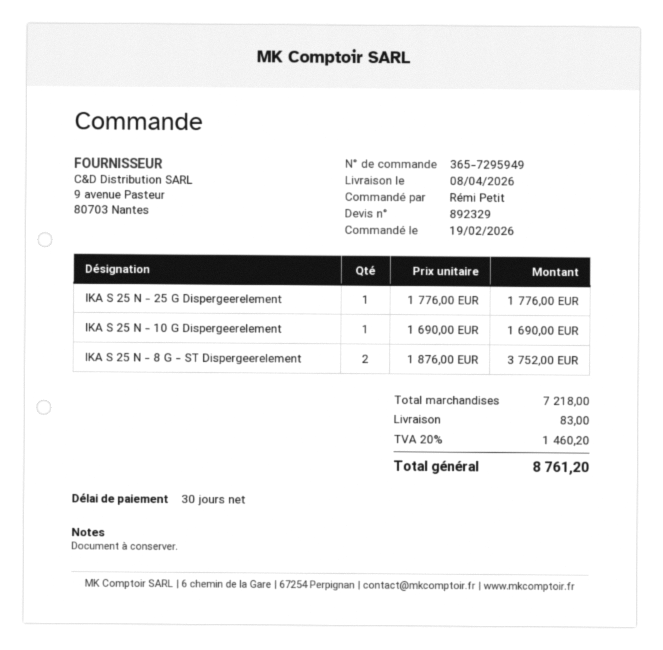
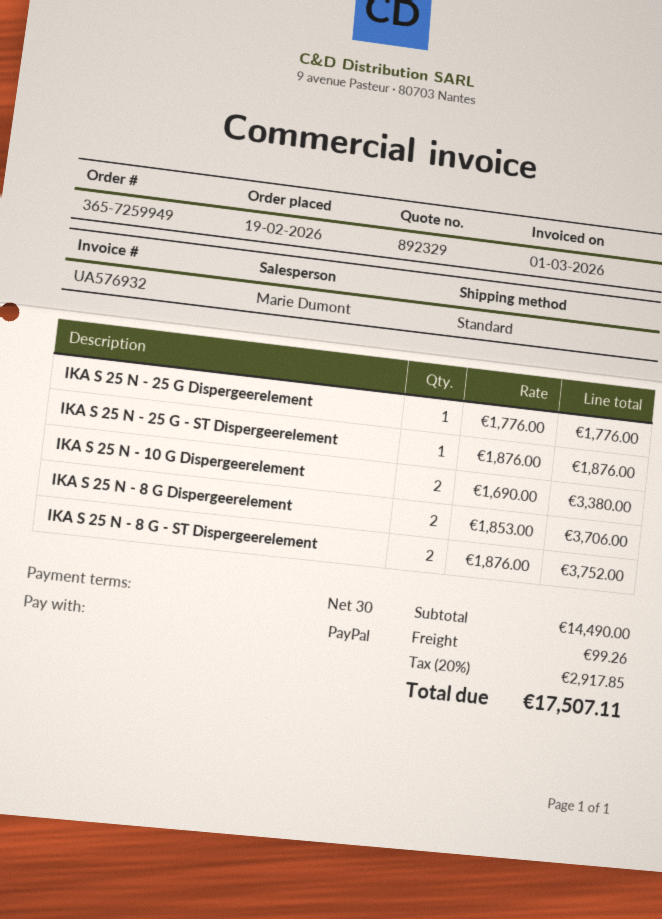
order number: 365-7295949 -> 365-7259949
IKA S 25 N - 10 G Dispergeerelement: 1 x 1690.00 = 1690.00 -> 2 x 1690.00 = 3380.00
IKA S 25 N - 25 G - ST Dispergeerelement: none -> 1 x 1876.00 = 1876.00
IKA S 25 N - 8 G Dispergeerelement: none -> 2 x 1853.00 = 3706.00
subtotal: 7218.00 -> 14490.00
shipping: 83.00 -> 99.26
tax: 20% = 1460.20 -> 20% = 2917.85
total: 8761.20 -> 17507.11

